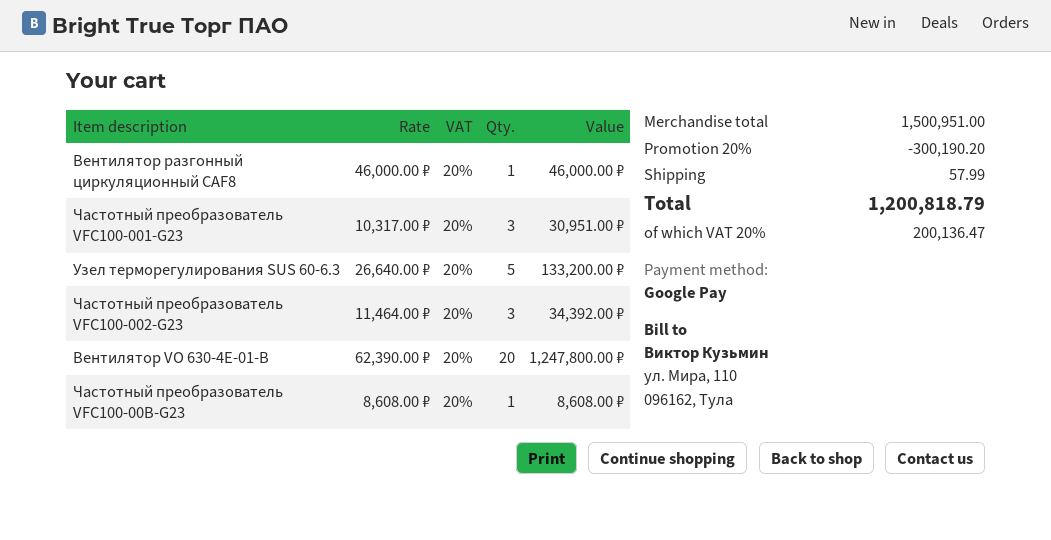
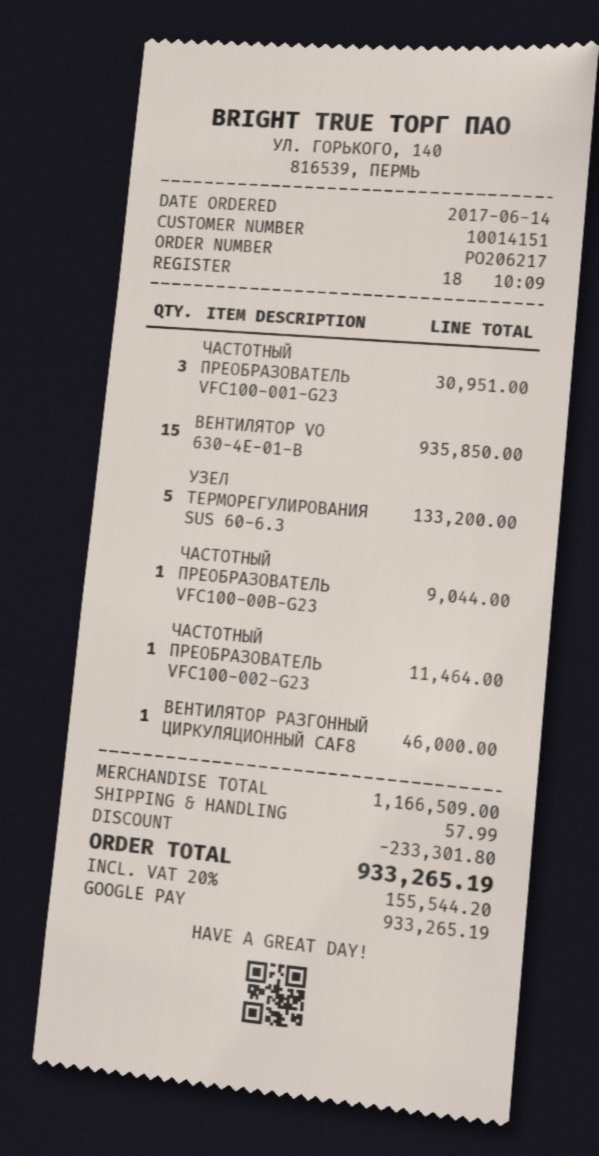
Частотный преобразователь VFC100-002-G23: 3 for 34392.00 -> 1 for 11464.00
Вентилятор VO 630-4E-01-B: 20 for 1247800.00 -> 15 for 935850.00
Частотный преобразователь VFC100-00B-G23: 1 for 8608.00 -> 1 for 9044.00
subtotal: 1500951.00 -> 1166509.00
discount: 300190.20 -> 233301.80
tax: 20% = 200136.47 -> 20% = 155544.20
total: 1200818.79 -> 933265.19

